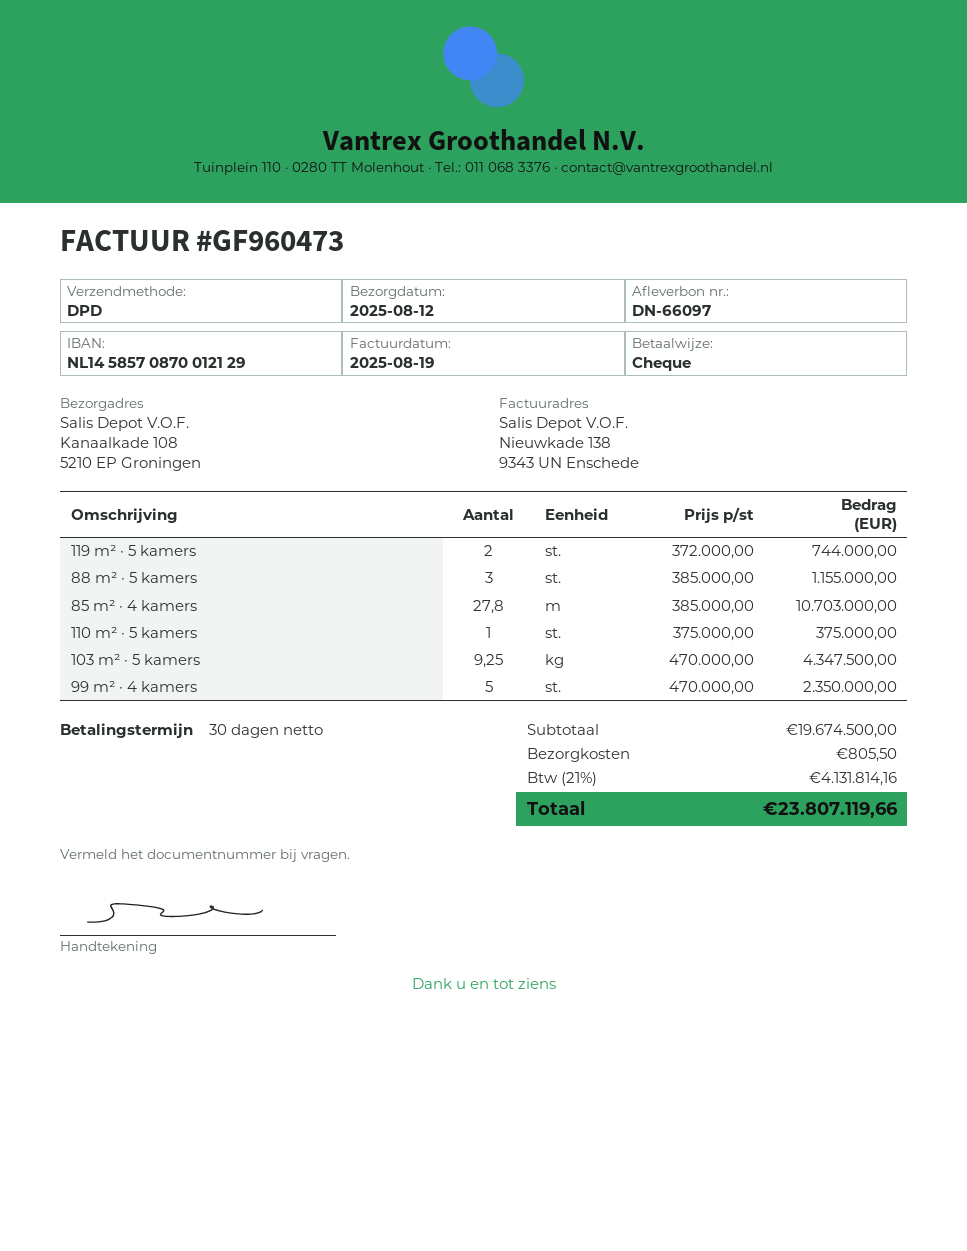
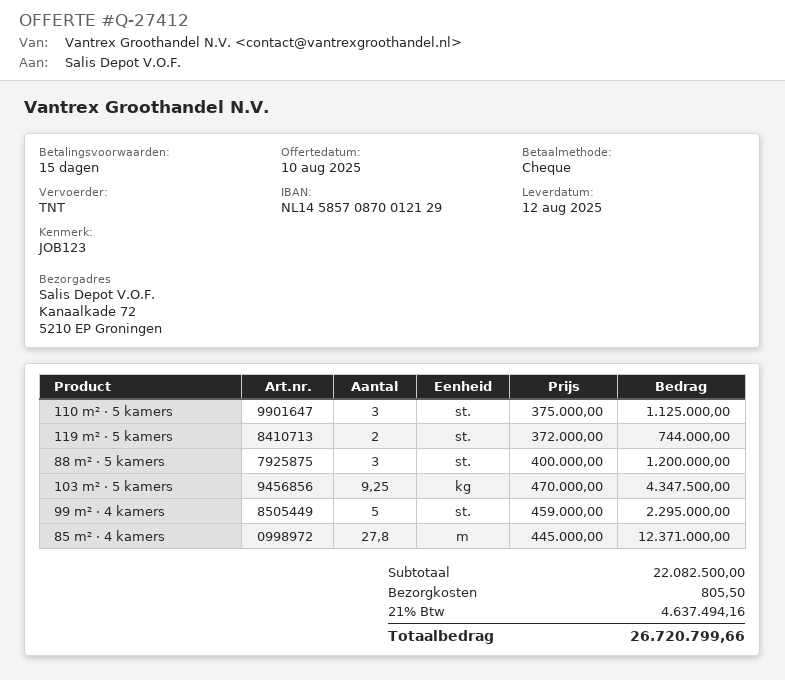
payment terms: 30 days -> 15 days
shipping method: DPD -> TNT
ship to: Kanaalkade 108, 5210 EP Groningen -> Kanaalkade 72, 5210 EP Groningen
88 m² · 5 kamers: 3 x 385000.00 = 1155000.00 -> 3 x 400000.00 = 1200000.00
85 m² · 4 kamers: 27.8 x 385000.00 = 10703000.00 -> 27.8 x 445000.00 = 12371000.00
110 m² · 5 kamers: 1 x 375000.00 = 375000.00 -> 3 x 375000.00 = 1125000.00
99 m² · 4 kamers: 5 x 470000.00 = 2350000.00 -> 5 x 459000.00 = 2295000.00
subtotal: 19674500.00 -> 22082500.00
tax: 21% = 4131814.16 -> 21% = 4637494.16
total: 23807119.66 -> 26720799.66

